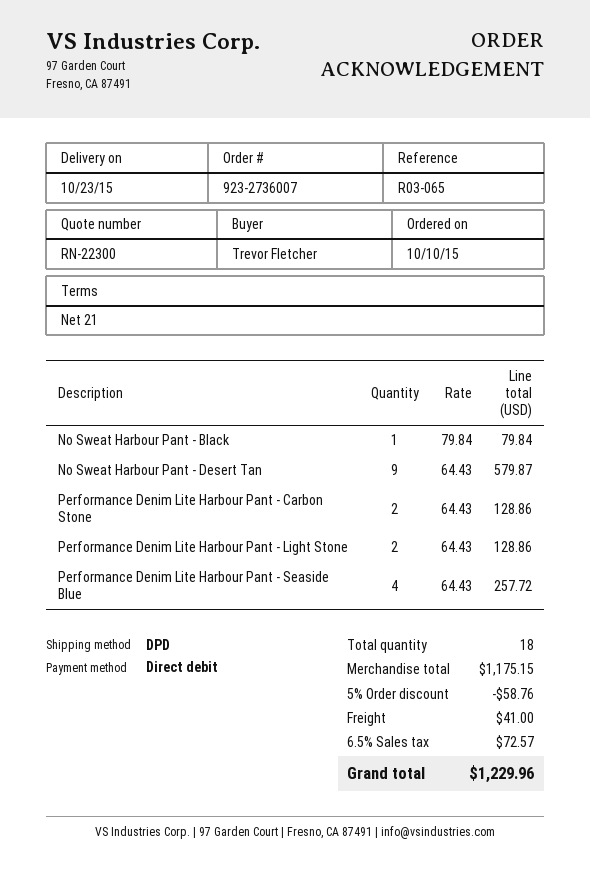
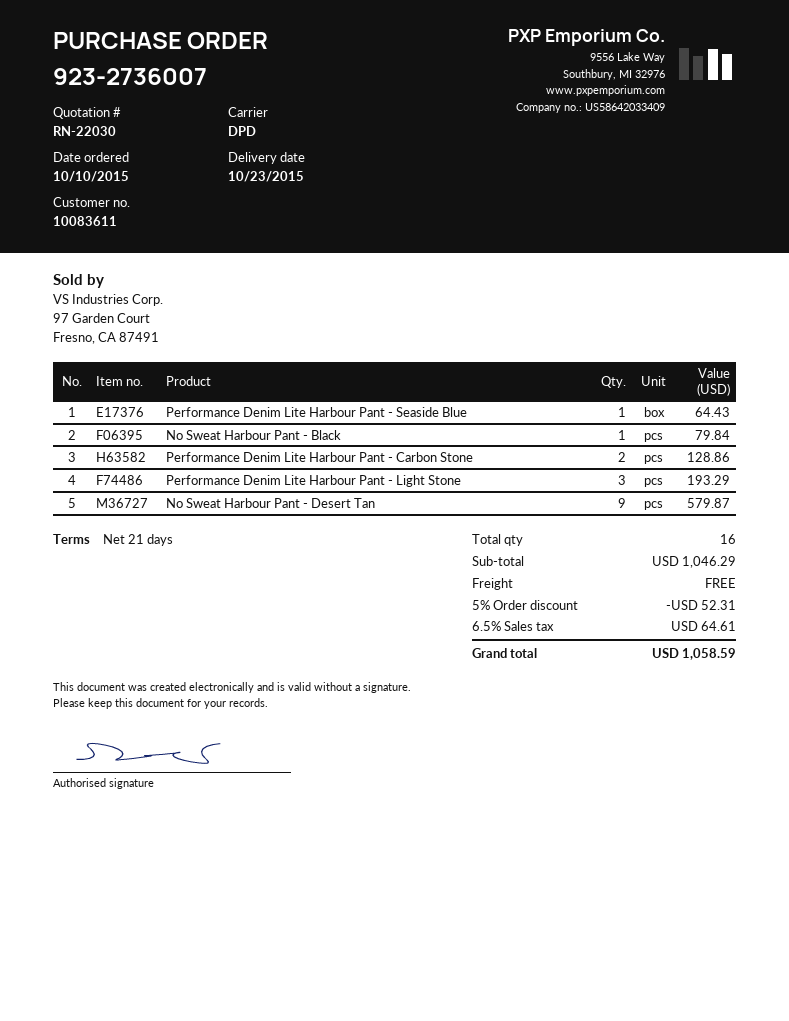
quote number: RN-22300 -> RN-22030
Performance Denim Lite Harbour Pant - Light Stone: 2 for 128.86 -> 3 for 193.29
Performance Denim Lite Harbour Pant - Seaside Blue: 4 for 257.72 -> 1 for 64.43
total quantity: 18 -> 16
subtotal: 1175.15 -> 1046.29
discount: 5% = 58.76 -> 5% = 52.31
shipping: 41.00 -> 0.00
tax: 6.5% = 72.57 -> 6.5% = 64.61
total: 1229.96 -> 1058.59

